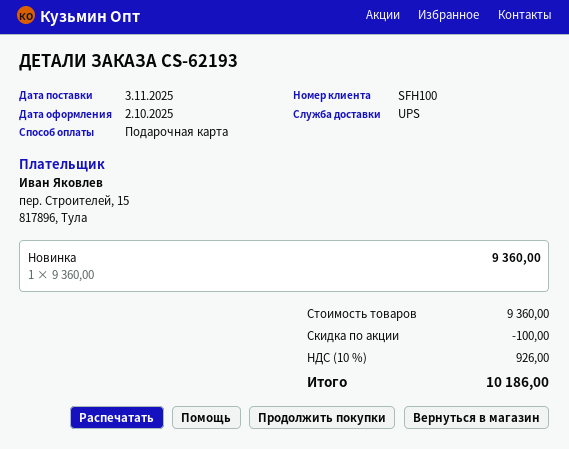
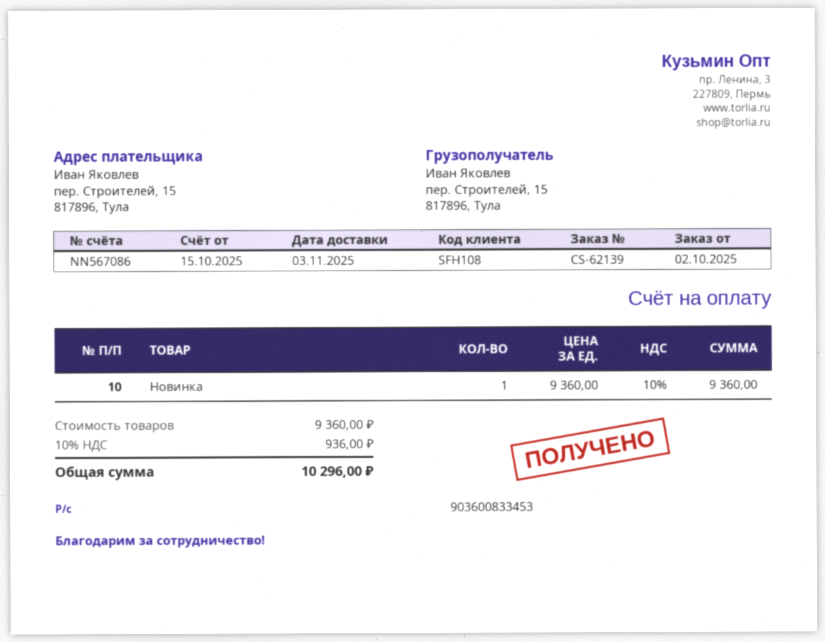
order number: CS-62193 -> CS-62139
customer number: SFH100 -> SFH108
discount: 100.00 -> none
tax: 10% = 926.00 -> 10% = 936.00
total: 10186.00 -> 10296.00

